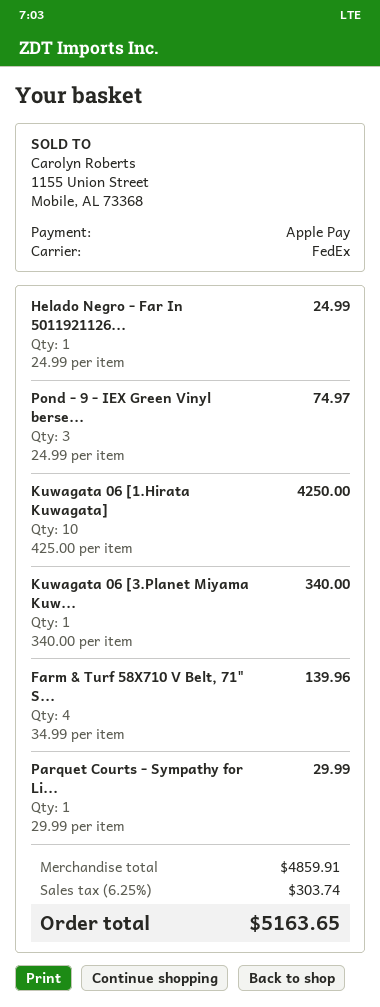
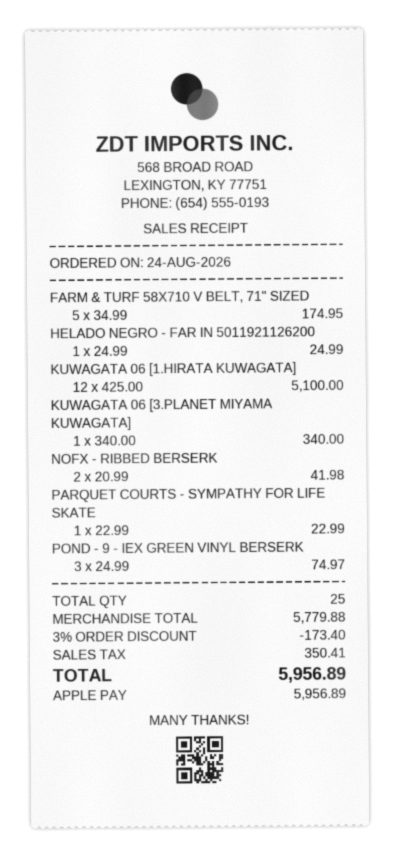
Kuwagata 06 [1.Hirata Kuwagata]: 10 x 425.00 = 4250.00 -> 12 x 425.00 = 5100.00
Farm & Turf 58X710 V Belt, 71" S...: 4 x 34.99 = 139.96 -> 5 x 34.99 = 174.95
Parquet Courts - Sympathy for Li...: 1 x 29.99 = 29.99 -> 1 x 22.99 = 22.99
NOFX - RIBBED BERSERK: none -> 2 x 20.99 = 41.98
subtotal: 4859.91 -> 5779.88
discount: none -> 3% = 173.40
tax: 303.74 -> 350.41
total: 5163.65 -> 5956.89

